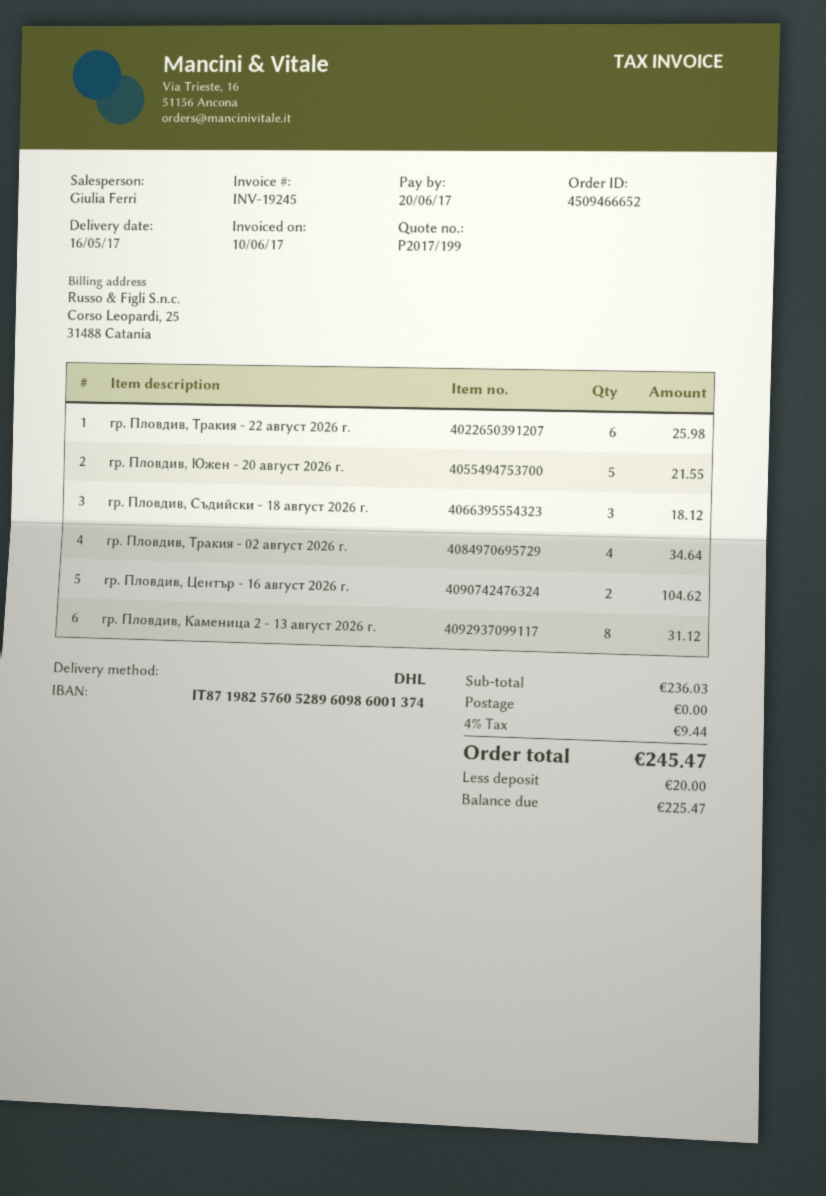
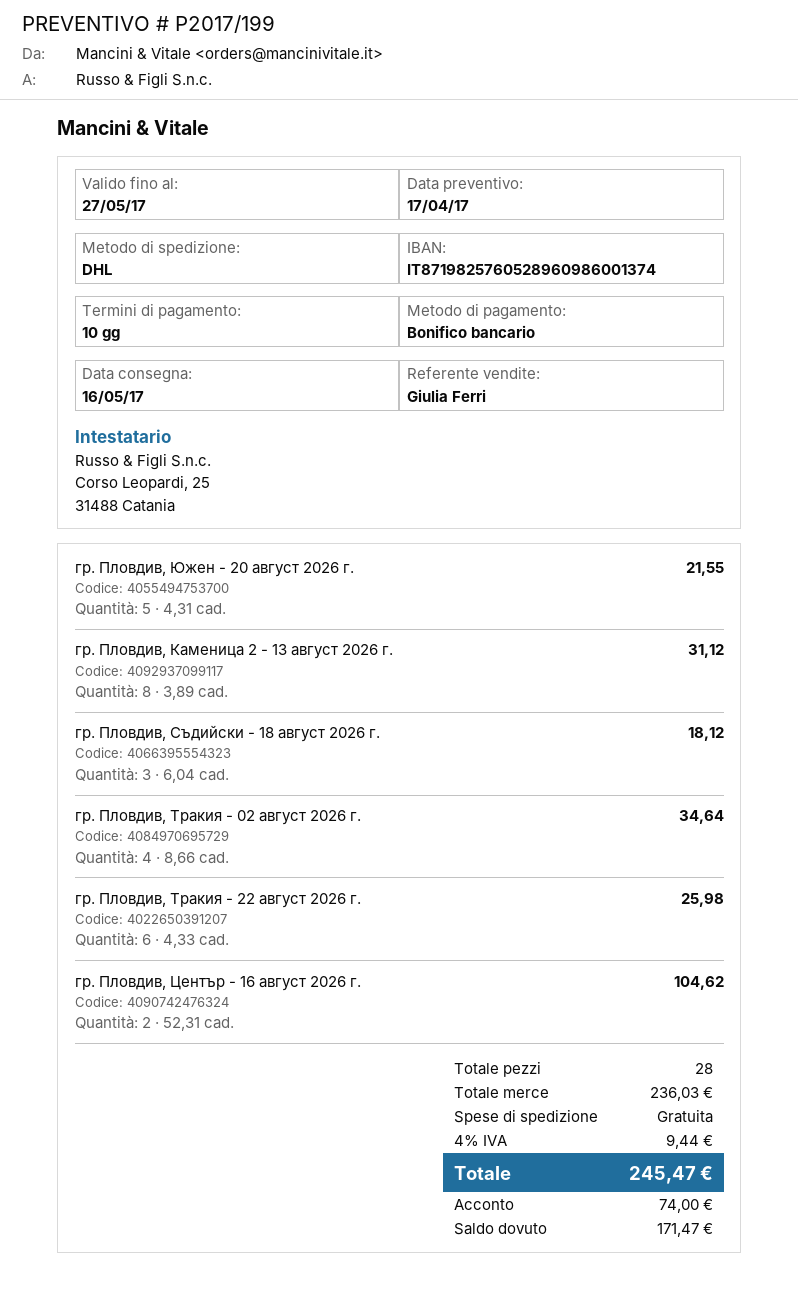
deposit: 20.00 -> 74.00
balance: 225.47 -> 171.47

